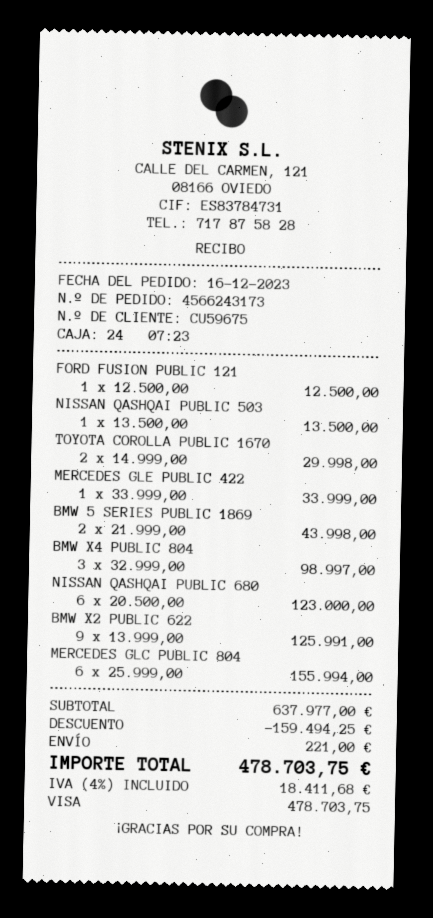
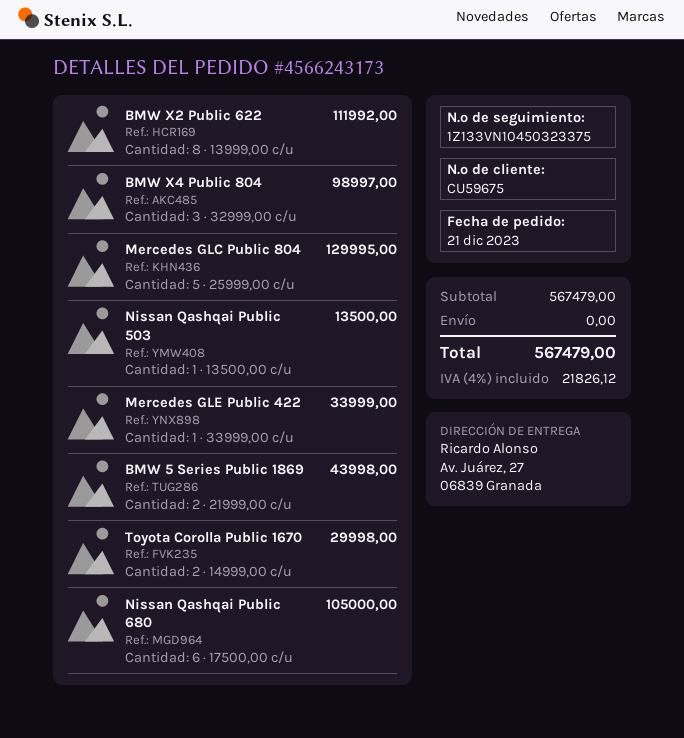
order date: 2023-12-16 -> 2023-12-21
FORD FUSION PUBLIC 121: 1 x 12500.00 = 12500.00 -> none
NISSAN QASHQAI PUBLIC 680: 6 x 20500.00 = 123000.00 -> 6 x 17500.00 = 105000.00
BMW X2 PUBLIC 622: 9 x 13999.00 = 125991.00 -> 8 x 13999.00 = 111992.00
MERCEDES GLC PUBLIC 804: 6 x 25999.00 = 155994.00 -> 5 x 25999.00 = 129995.00
subtotal: 637977.00 -> 567479.00
discount: 159494.25 -> none
shipping: 221.00 -> 0.00
tax: 4% = 18411.68 -> 4% = 21826.12
total: 478703.75 -> 567479.00

